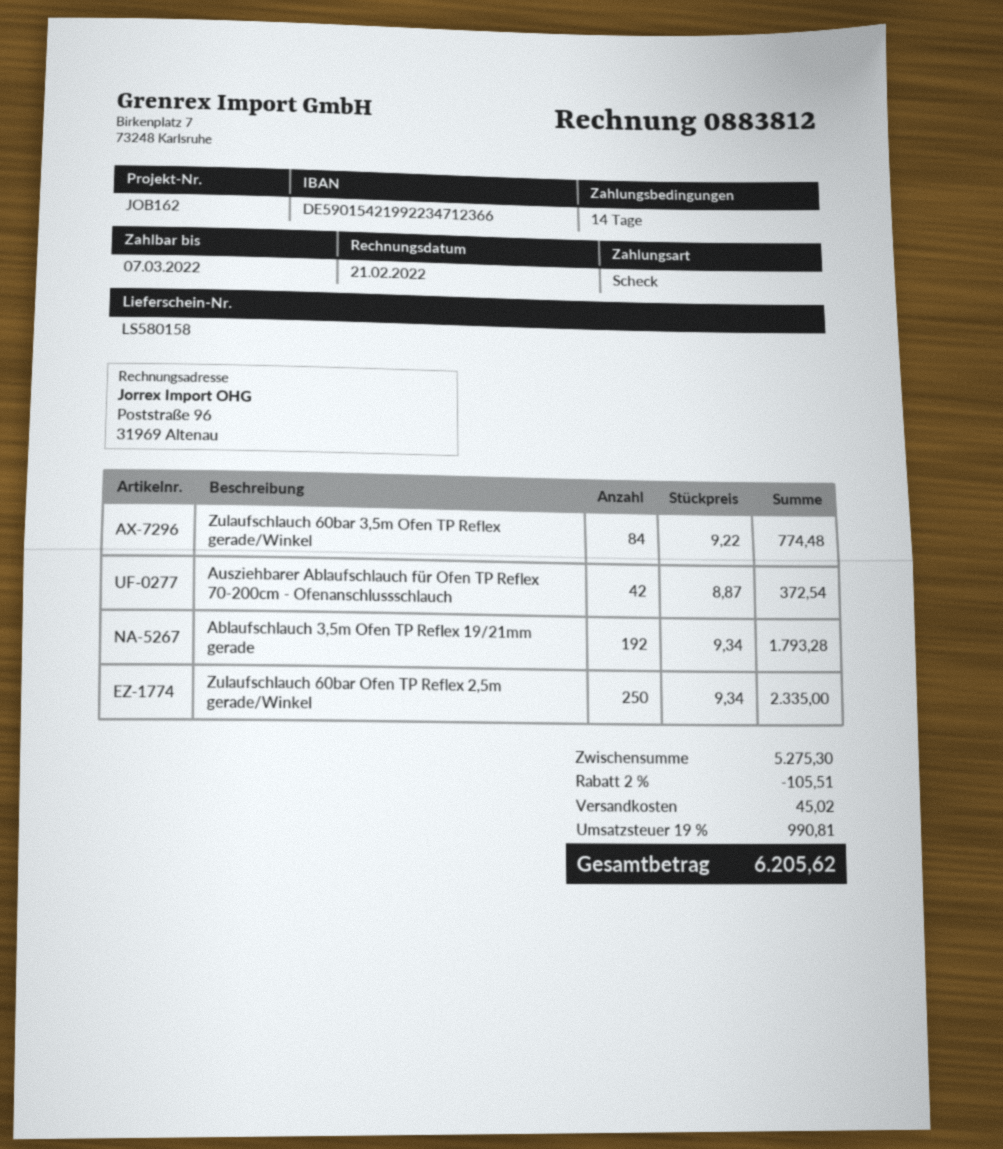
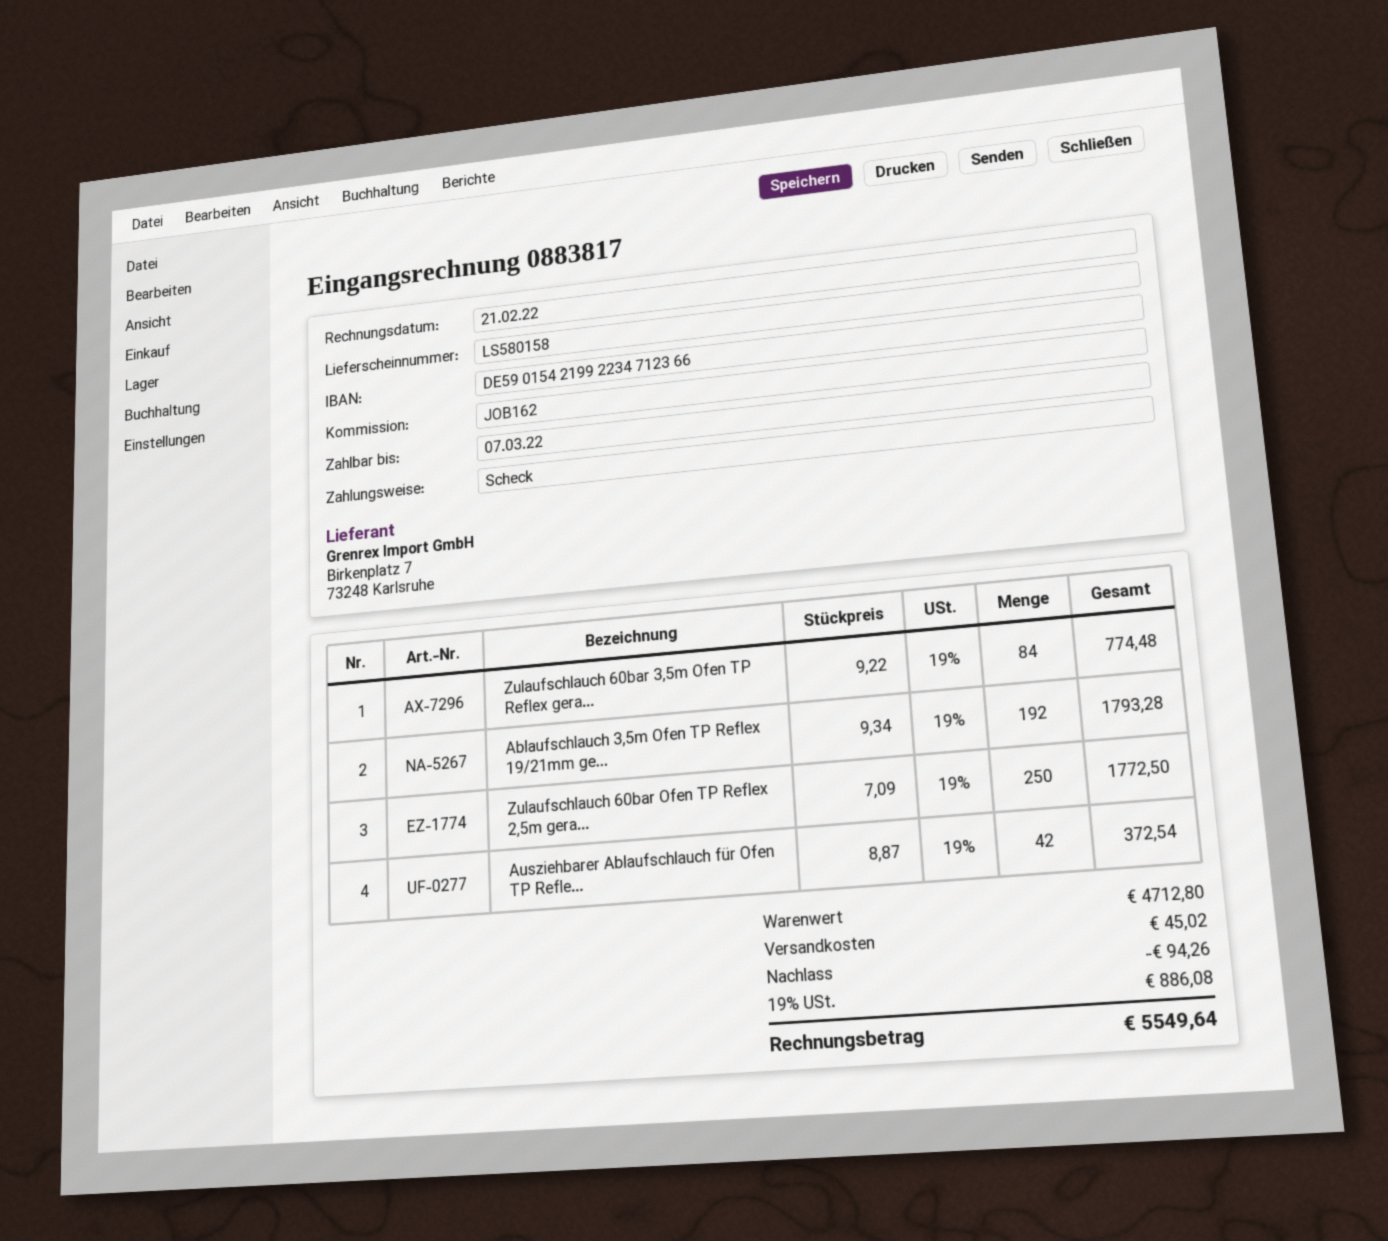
invoice number: 0883812 -> 0883817
Zulaufschlauch 60bar Ofen TP Reflex 2,5m gerade/Winkel: 250 x 9.34 = 2335.00 -> 250 x 7.09 = 1772.50
subtotal: 5275.30 -> 4712.80
discount: 105.51 -> 94.26
tax: 19% = 990.81 -> 19% = 886.08
total: 6205.62 -> 5549.64

